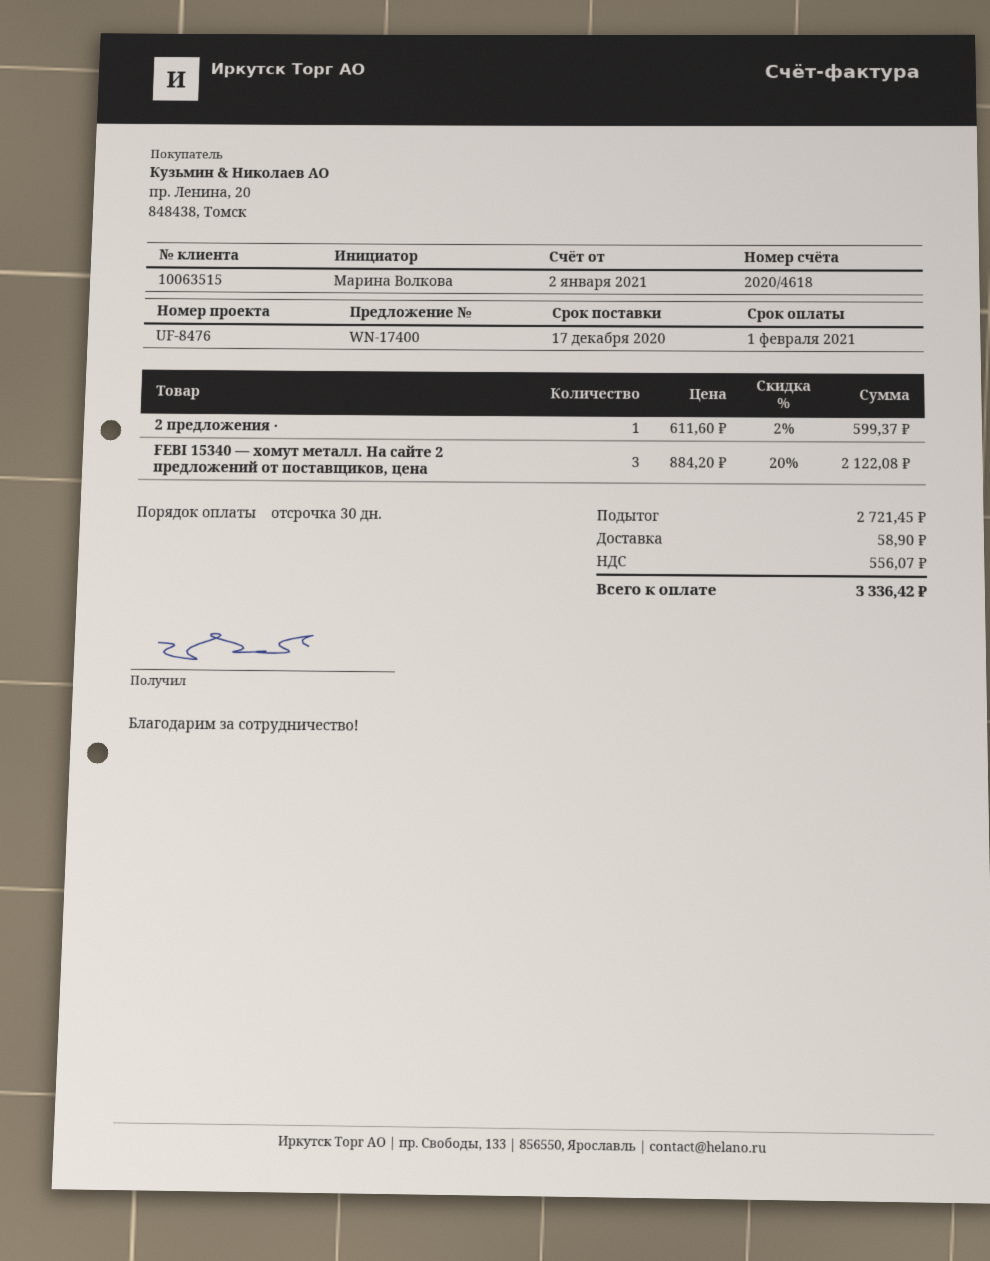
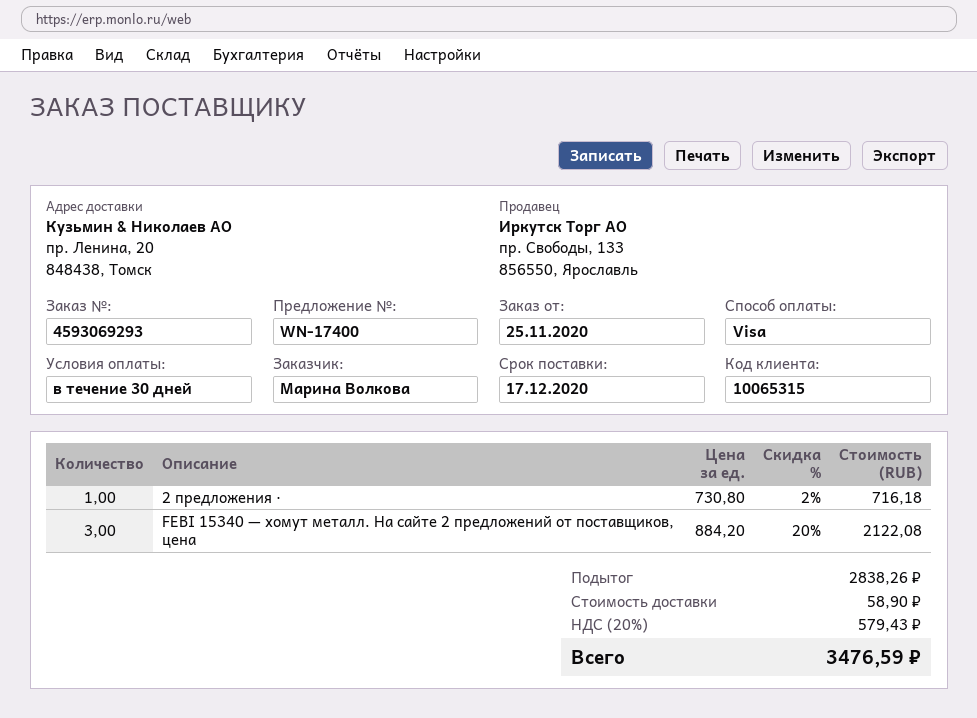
customer number: 10063515 -> 10065315
2 предложения ·: 1 x 611.60 - 2% = 599.37 -> 1 x 730.80 - 2% = 716.18
subtotal: 2721.45 -> 2838.26
tax: 556.07 -> 579.43
total: 3336.42 -> 3476.59

